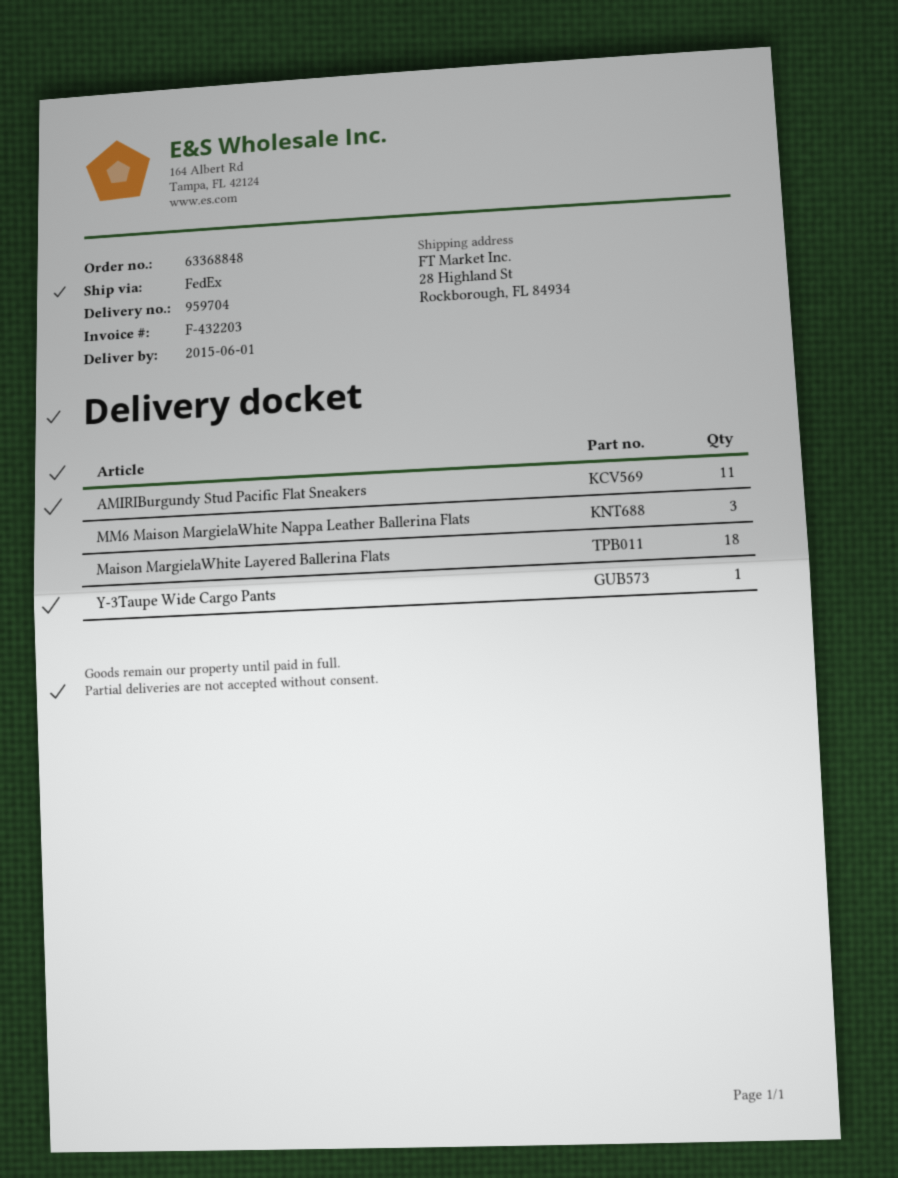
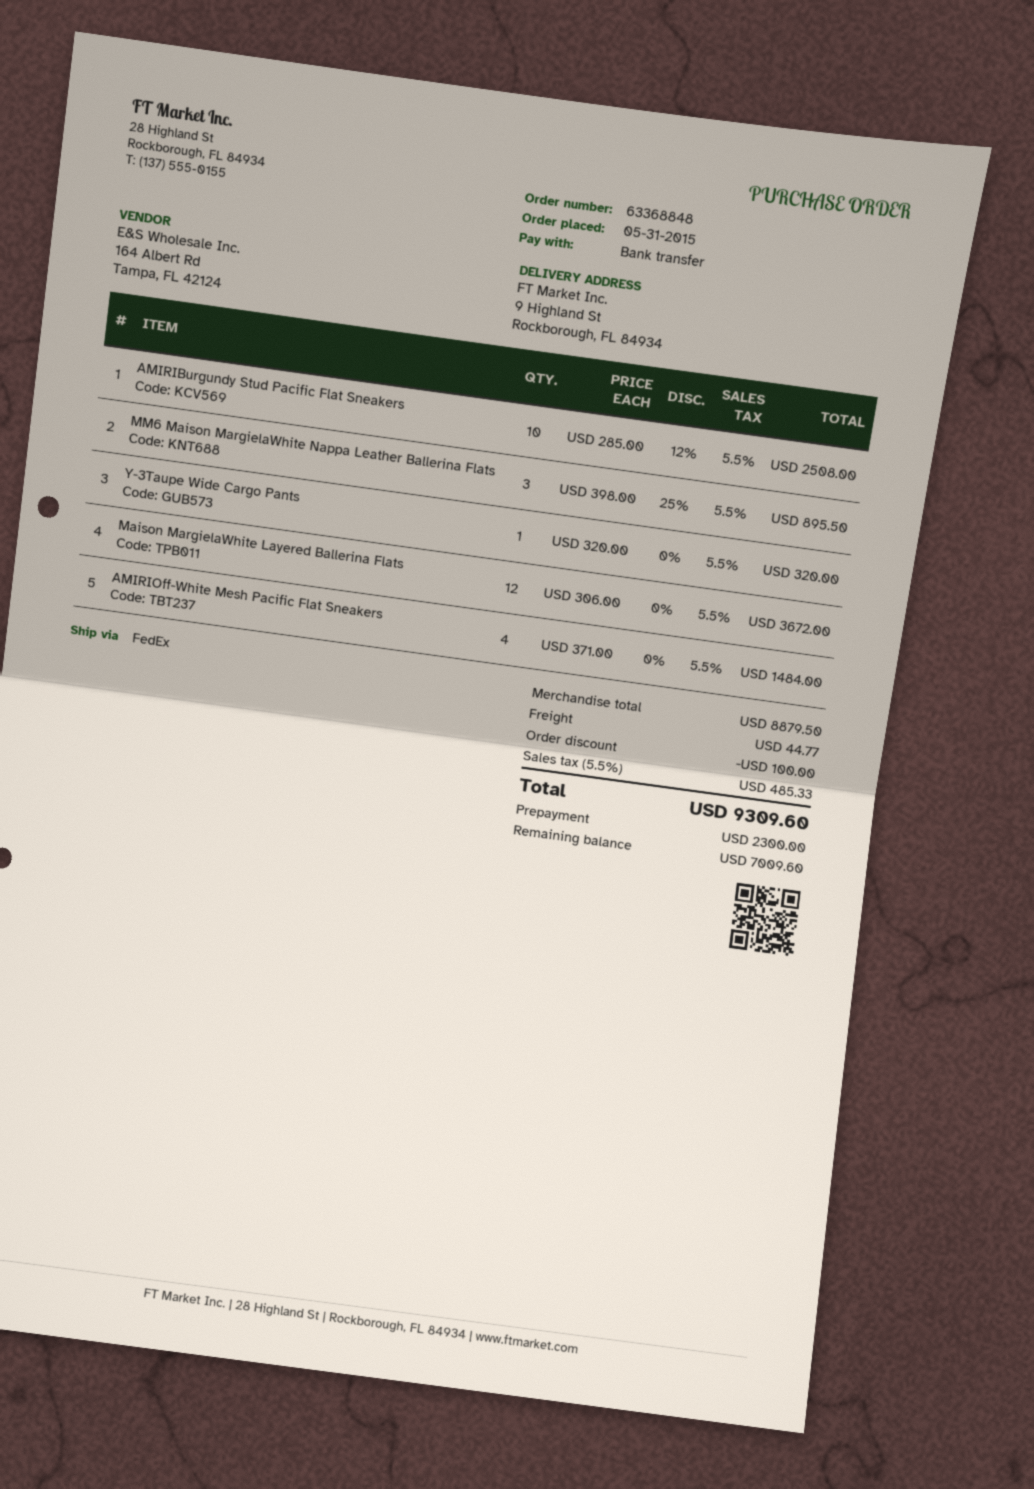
ship to: 28 Highland St, Rockborough, FL 84934 -> 9 Highland St, Rockborough, FL 84934
AMIRIBurgundy Stud Pacific Flat Sneakers: 11 -> 10
Maison MargielaWhite Layered Ballerina Flats: 18 -> 12
AMIRIOff-White Mesh Pacific Flat Sneakers: none -> 4

